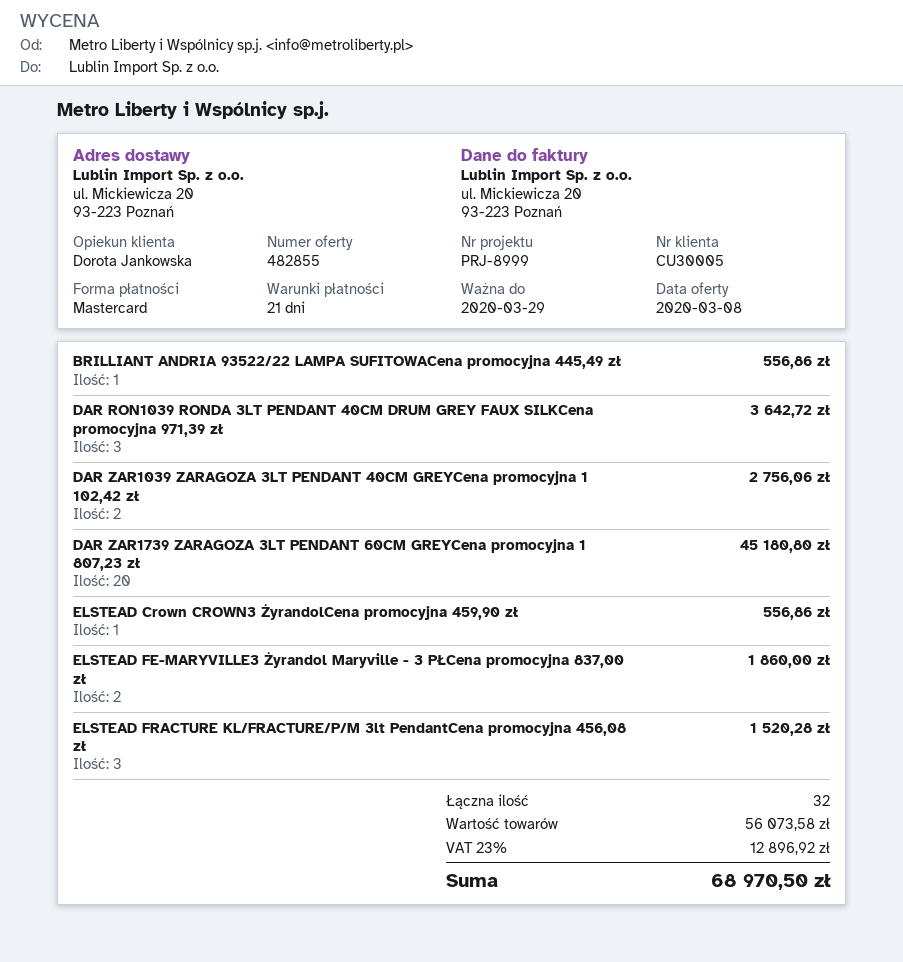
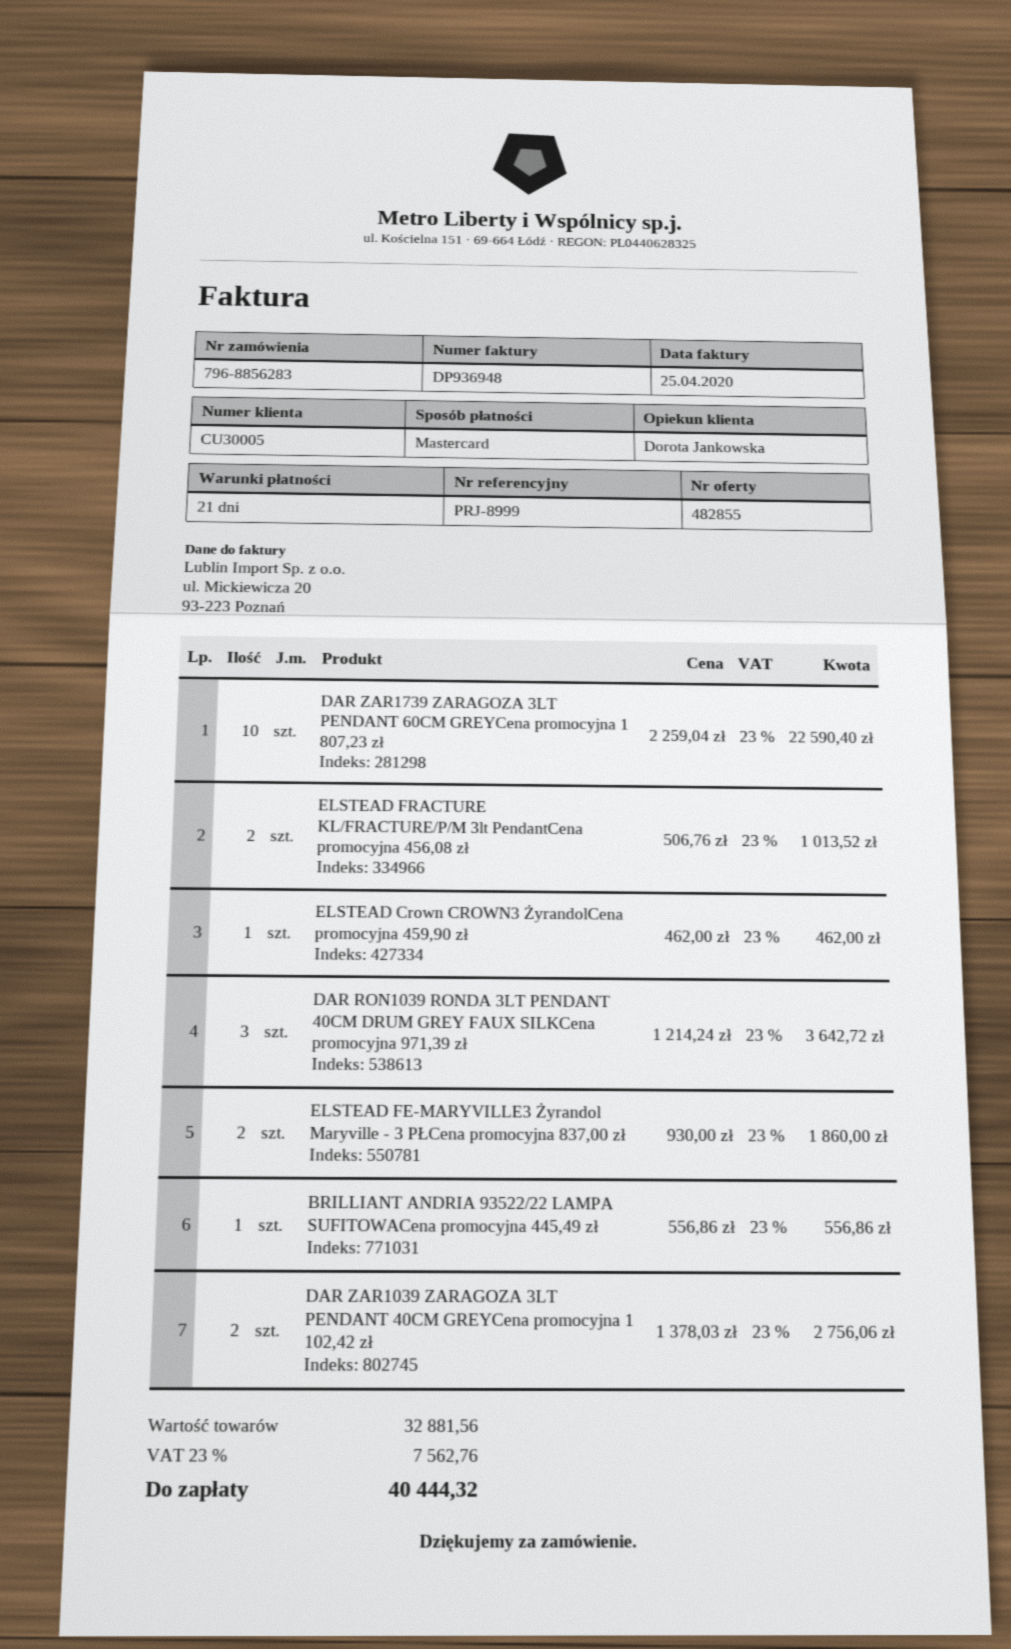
DAR ZAR1739 ZARAGOZA 3LT PENDANT 60CM GREYCena promocyjna 1 807,23 zł: 20 for 45180.80 -> 10 for 22590.40
ELSTEAD Crown CROWN3 ŻyrandolCena promocyjna 459,90 zł: 1 for 556.86 -> 1 for 462.00
ELSTEAD FRACTURE KL/FRACTURE/P/M 3lt PendantCena promocyjna 456,08 zł: 3 for 1520.28 -> 2 for 1013.52
subtotal: 56073.58 -> 32881.56
tax: 23% = 12896.92 -> 23% = 7562.76
total: 68970.50 -> 40444.32

